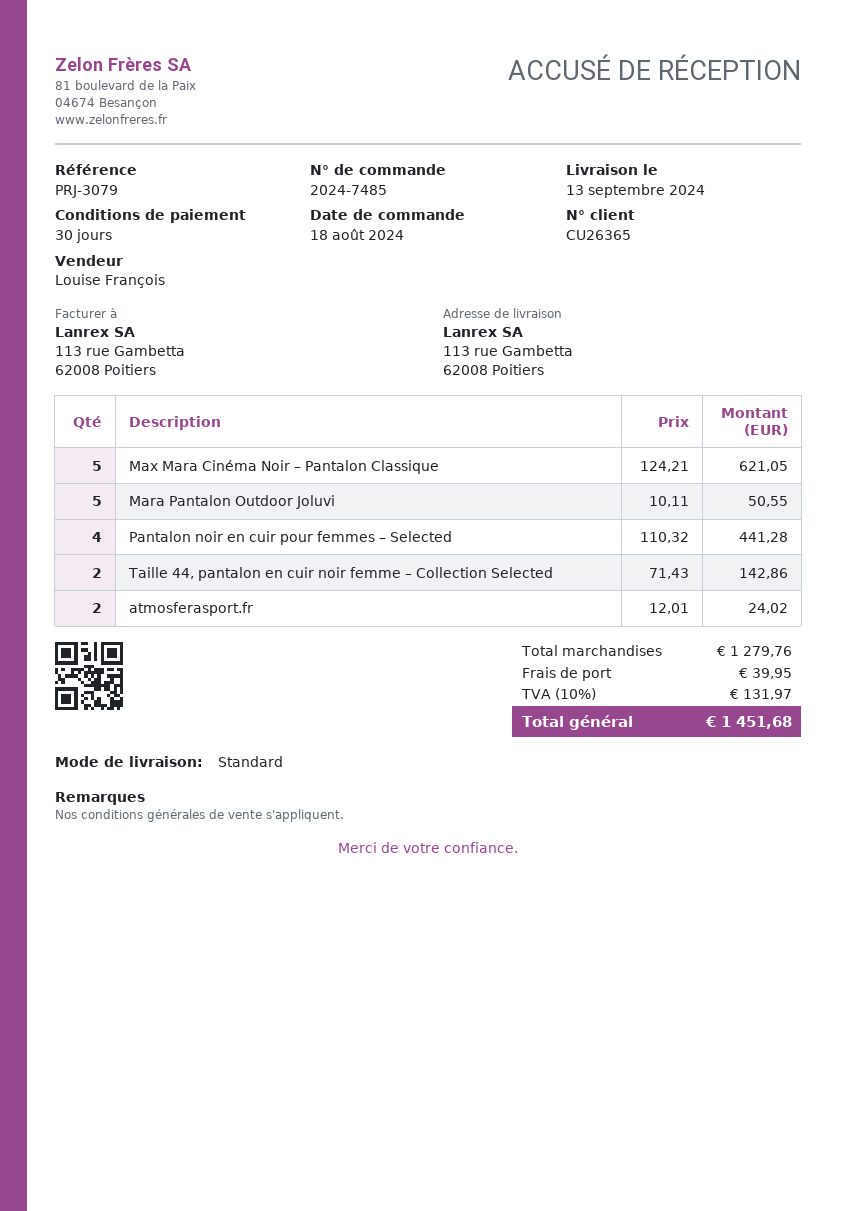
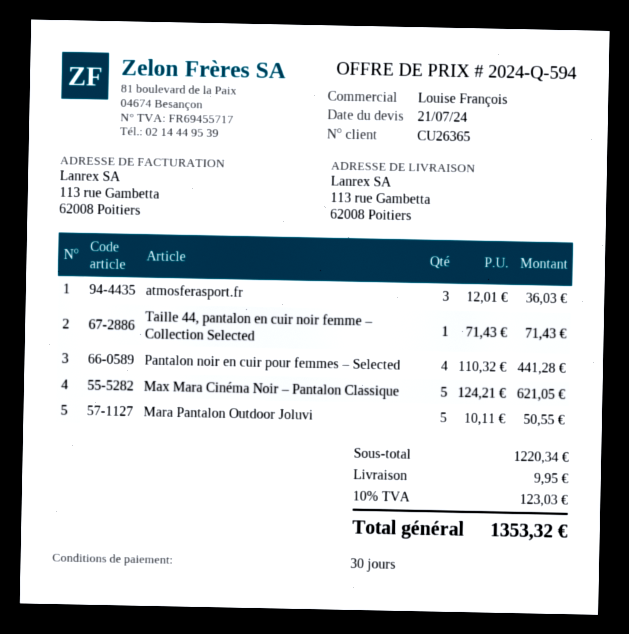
Taille 44, pantalon en cuir noir femme – Collection Selected: 2 x 71.43 = 142.86 -> 1 x 71.43 = 71.43
atmosferasport.fr: 2 x 12.01 = 24.02 -> 3 x 12.01 = 36.03
subtotal: 1279.76 -> 1220.34
shipping: 39.95 -> 9.95
tax: 10% = 131.97 -> 10% = 123.03
total: 1451.68 -> 1353.32

